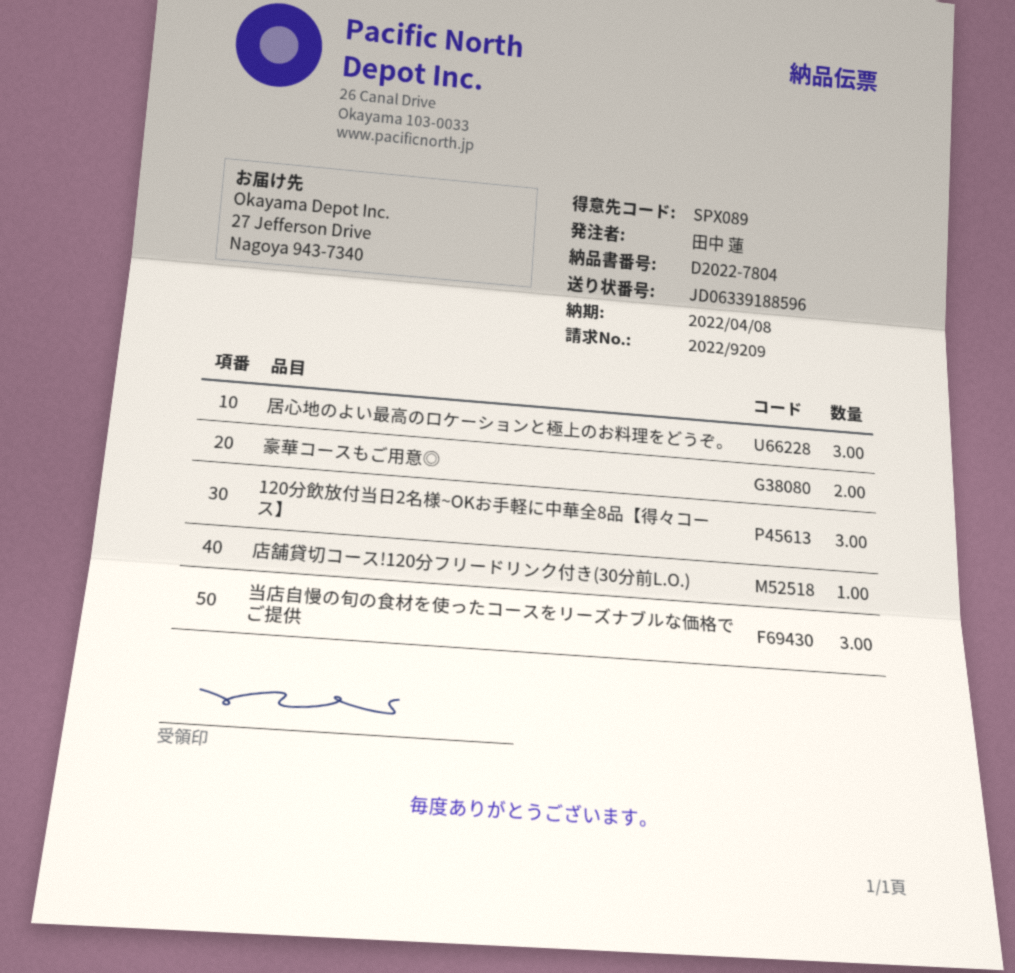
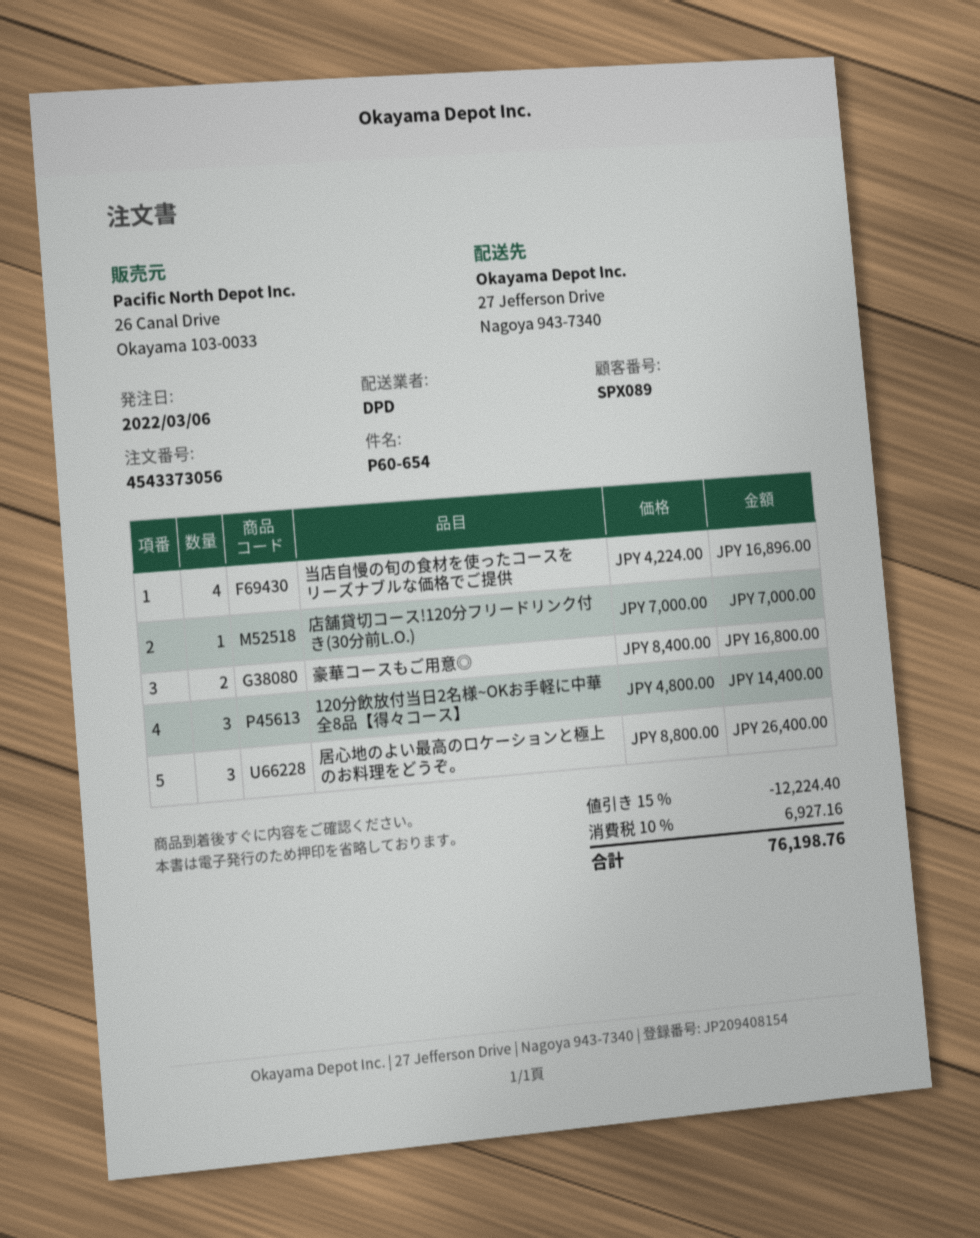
当店自慢の旬の食材を使ったコースをリーズナブルな価格でご提供: 3 -> 4

